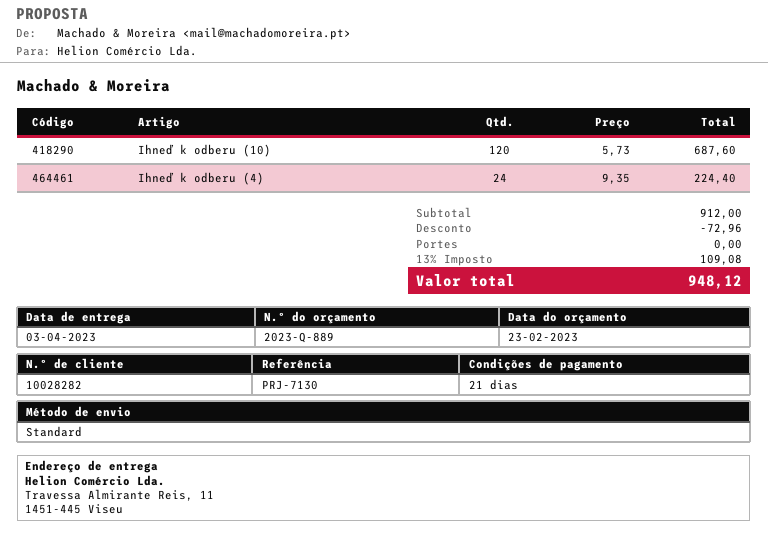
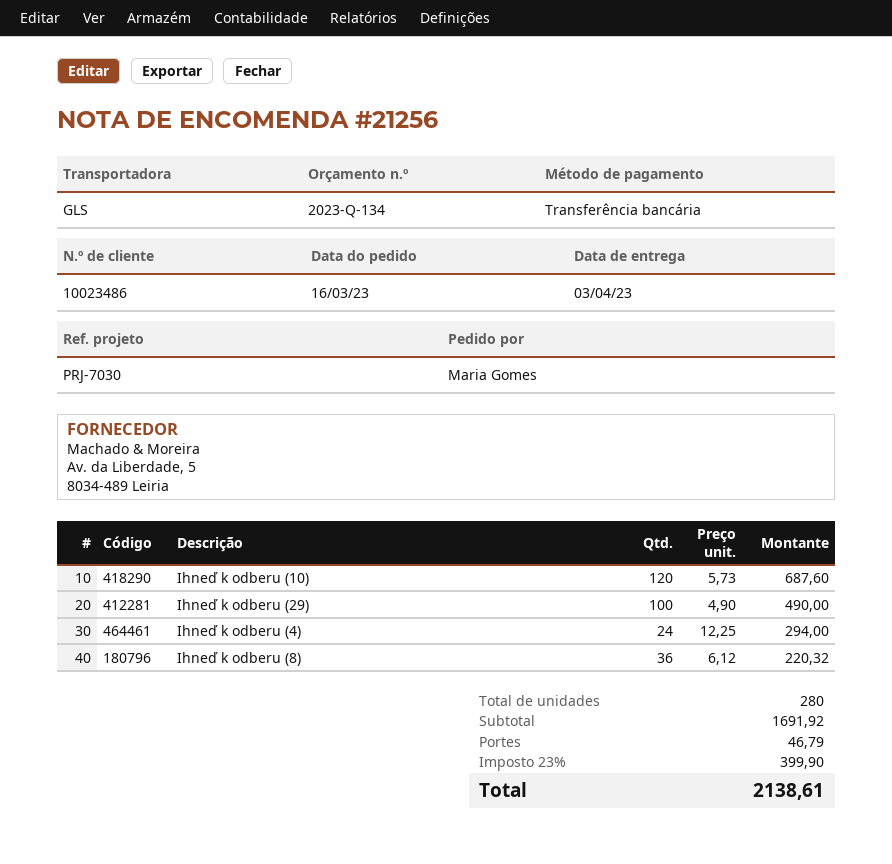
quote number: 2023-Q-889 -> 2023-Q-134
customer number: 10028282 -> 10023486
reference: PRJ-7130 -> PRJ-7030
shipping method: standard -> GLS
Ihneď k odberu (4): 24 x 9.35 = 224.40 -> 24 x 12.25 = 294.00
Ihneď k odberu (29): none -> 100 x 4.90 = 490.00
Ihneď k odberu (8): none -> 36 x 6.12 = 220.32
subtotal: 912.00 -> 1691.92
discount: 72.96 -> none
shipping: 0.00 -> 46.79
tax: 13% = 109.08 -> 23% = 399.90
total: 948.12 -> 2138.61

